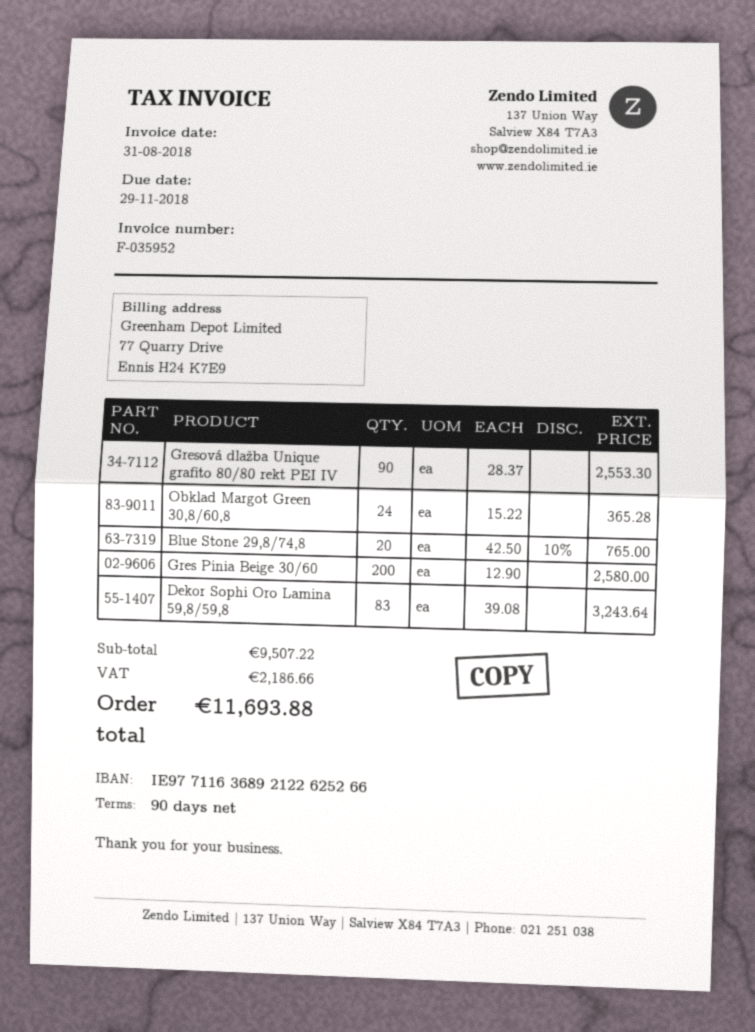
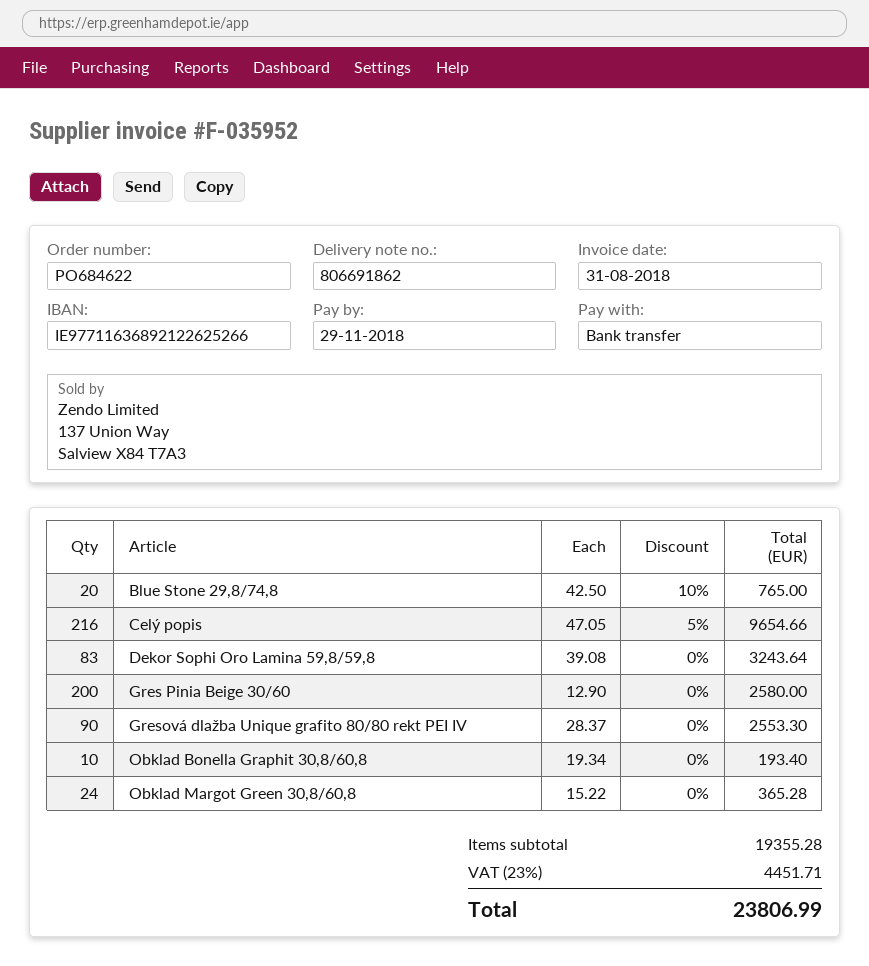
Celý popis: none -> 216 x 47.05 - 5% = 9654.66
Obklad Bonella Graphit 30,8/60,8: none -> 10 x 19.34 = 193.40
subtotal: 9507.22 -> 19355.28
tax: 2186.66 -> 4451.71
total: 11693.88 -> 23806.99

